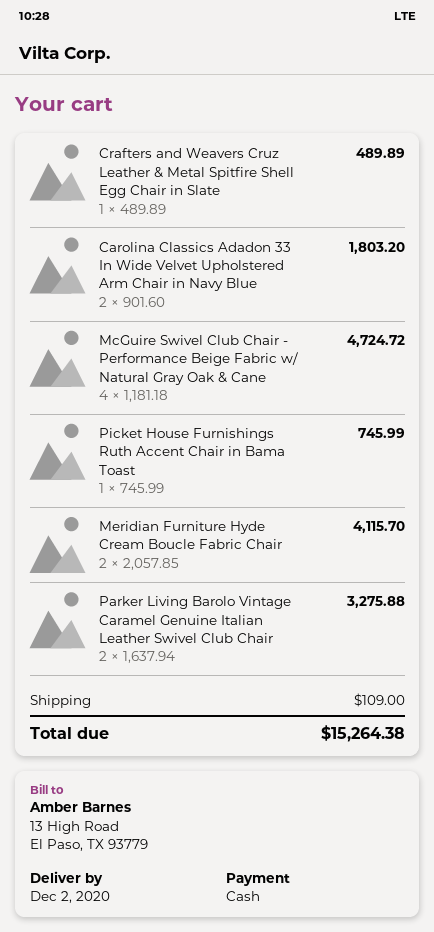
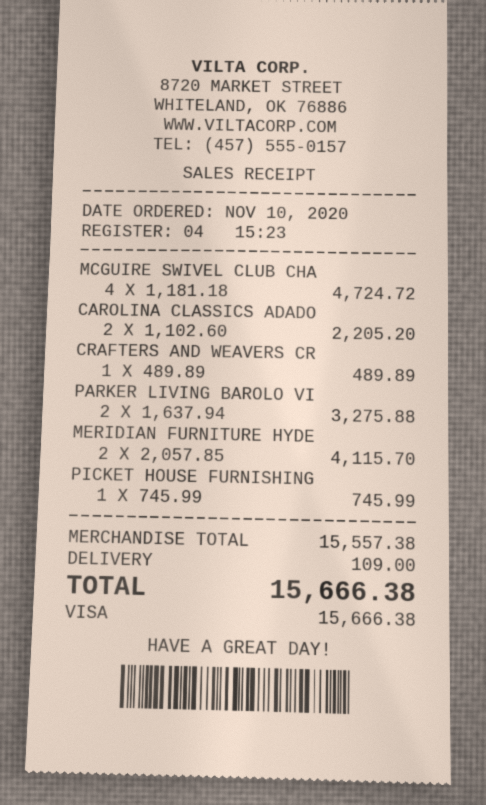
payment method: cash -> Visa
Carolina Classics Adadon 33 In Wide Velvet Upholstered Arm Chair in Navy Blue: 2 x 901.60 = 1803.20 -> 2 x 1102.60 = 2205.20
total: 15264.38 -> 15666.38

